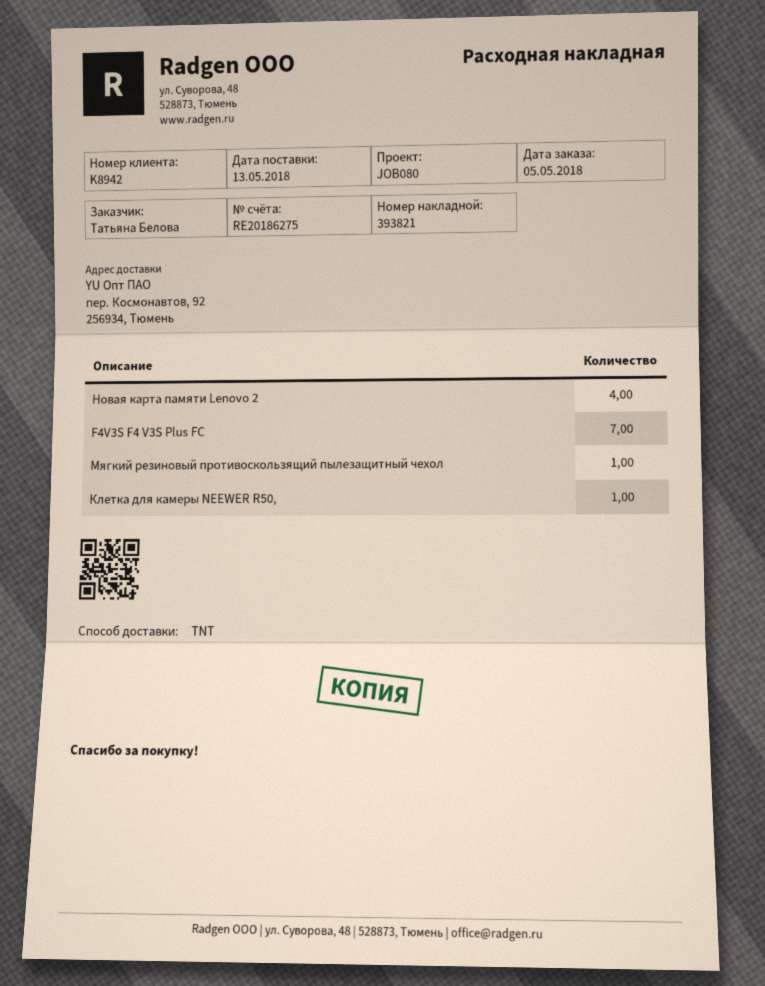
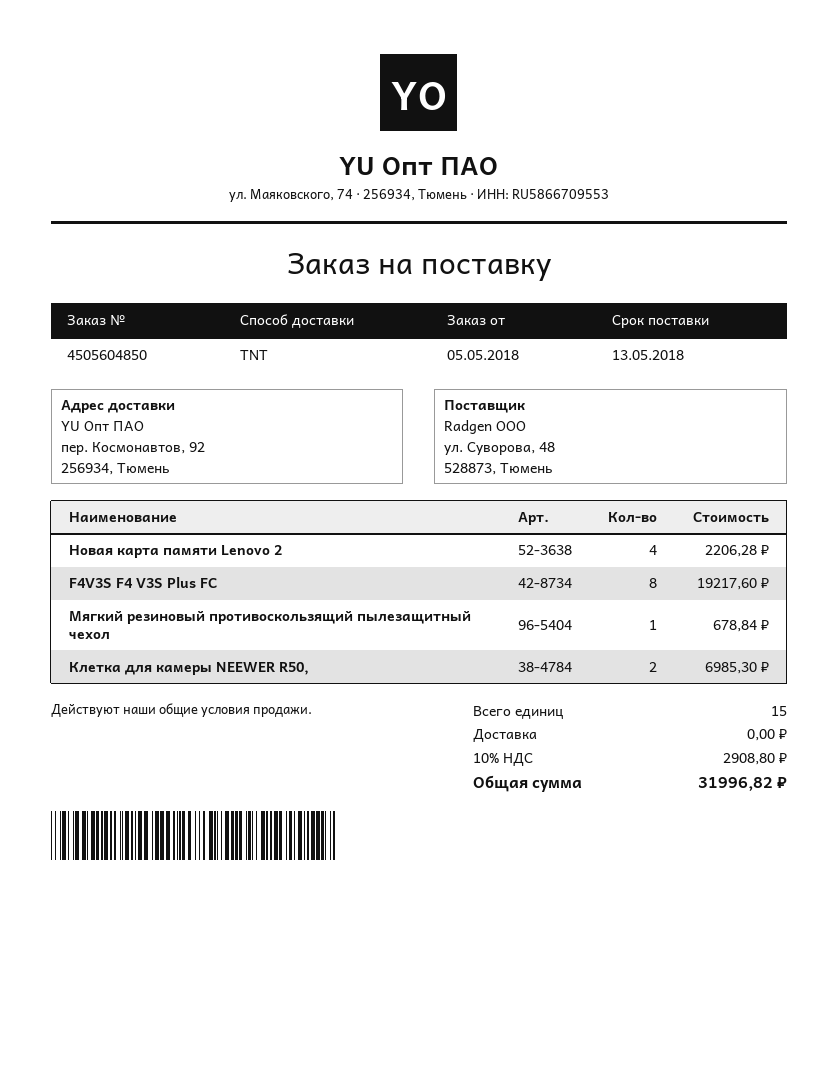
F4V3S F4 V3S Plus FC: 7 -> 8
Клетка для камеры NEEWER R50,: 1 -> 2

